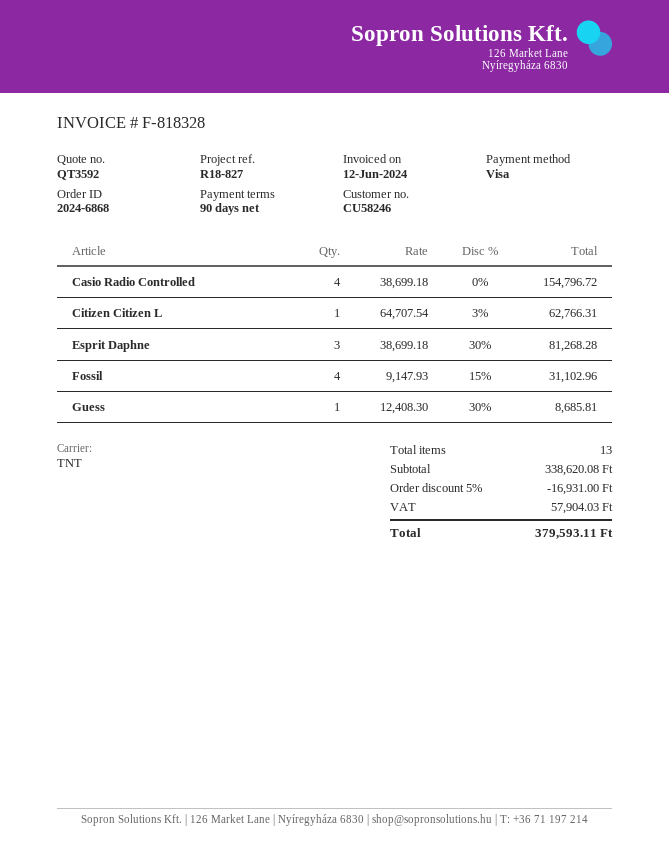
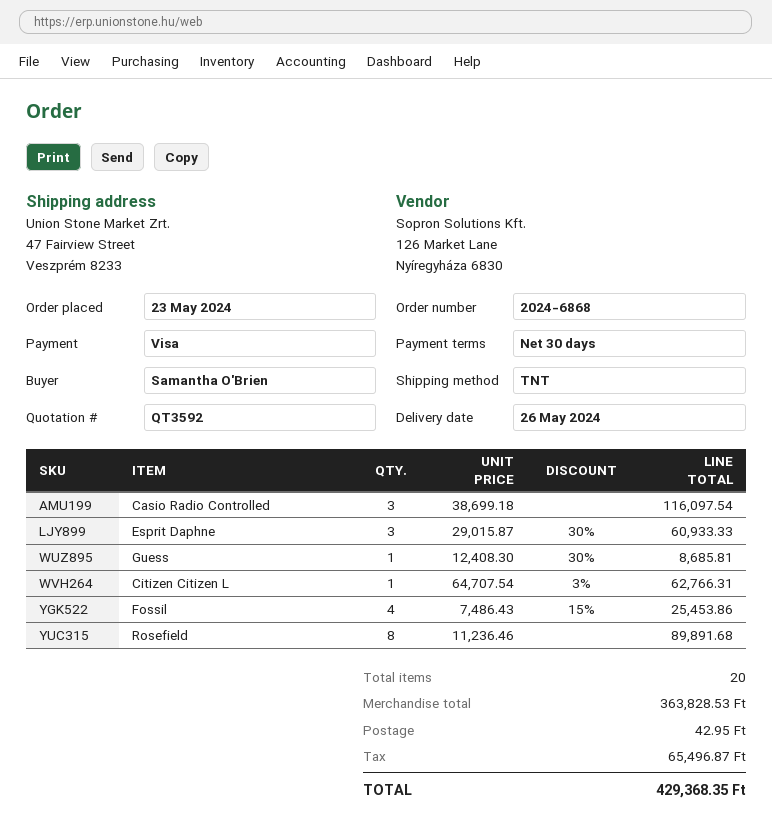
payment terms: 90 days -> 30 days
Casio Radio Controlled: 4 x 38699.18 = 154796.72 -> 3 x 38699.18 = 116097.54
Esprit Daphne: 3 x 38699.18 - 30% = 81268.28 -> 3 x 29015.87 - 30% = 60933.33
Fossil: 4 x 9147.93 - 15% = 31102.96 -> 4 x 7486.43 - 15% = 25453.86
Rosefield: none -> 8 x 11236.46 = 89891.68
total quantity: 13 -> 20
subtotal: 338620.08 -> 363828.53
discount: 5% = 16931.00 -> none
shipping: none -> 42.95
tax: 57904.03 -> 65496.87
total: 379593.11 -> 429368.35

